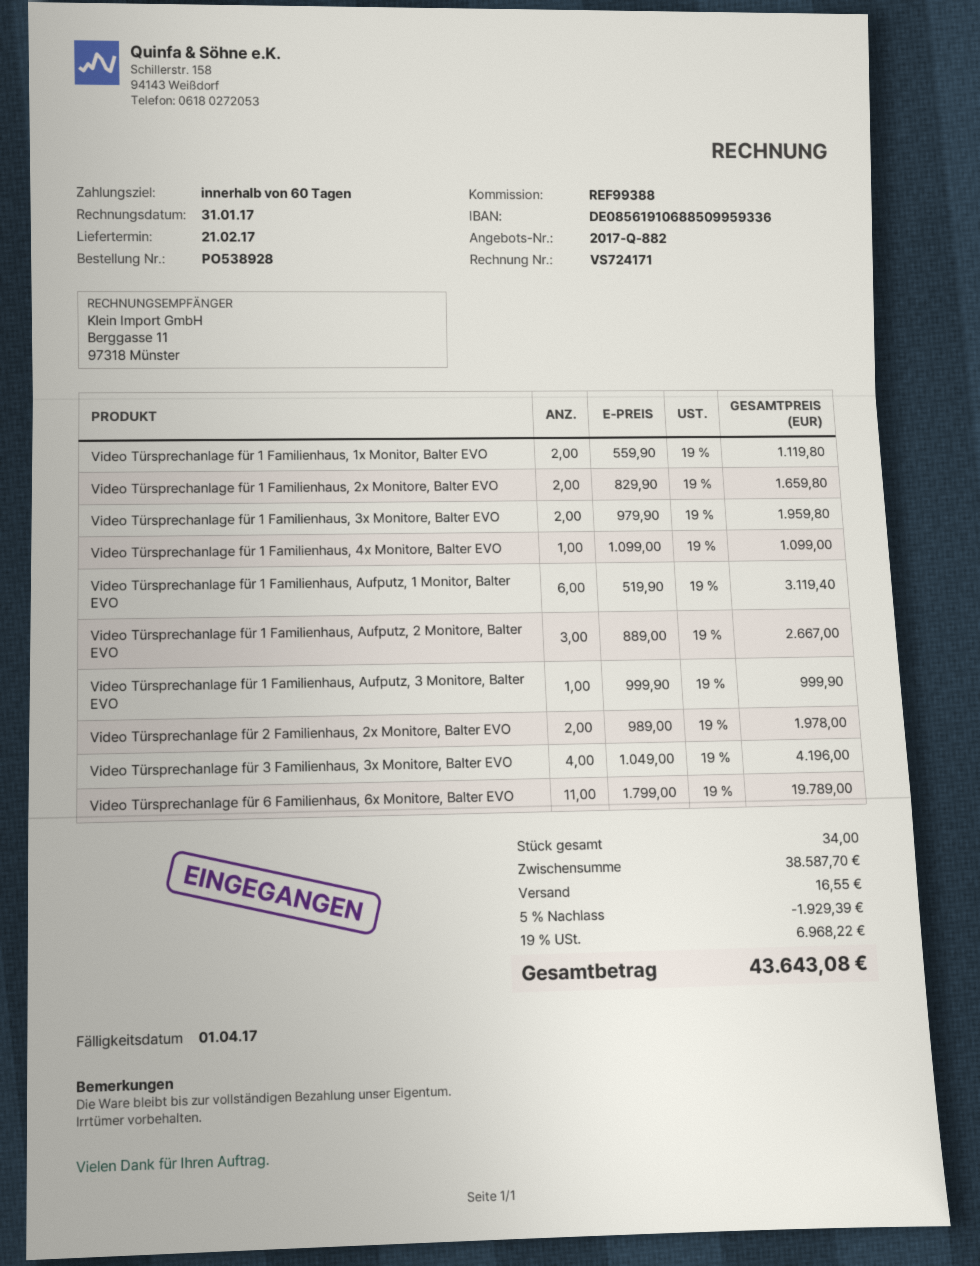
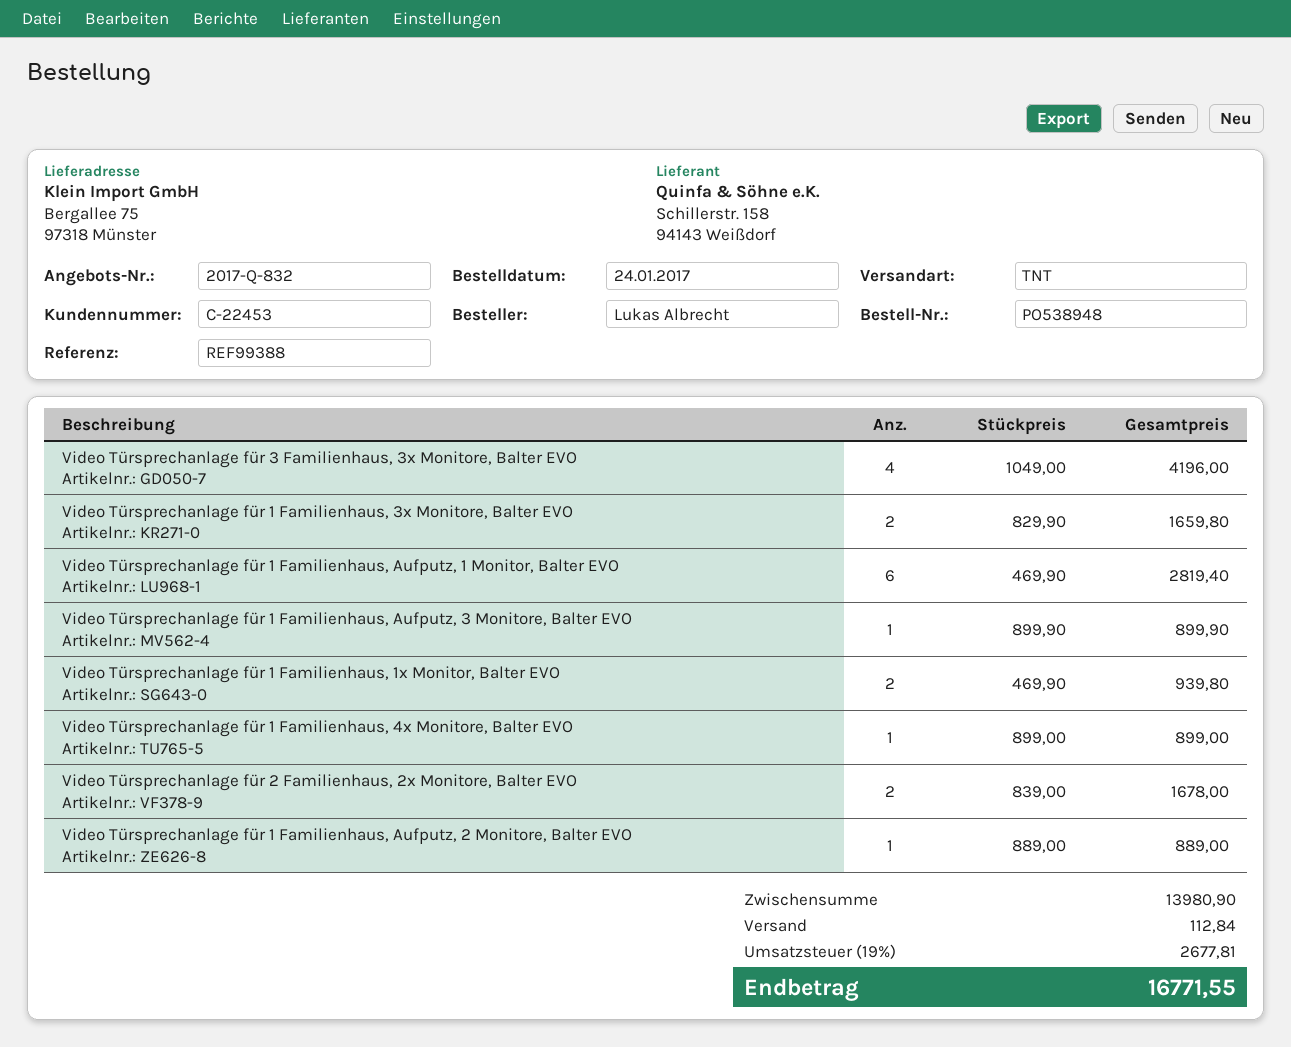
quote number: 2017-Q-882 -> 2017-Q-832
order number: PO538928 -> PO538948
Video Türsprechanlage für 1 Familienhaus, 1x Monitor, Balter EVO: 2 x 559.90 = 1119.80 -> 2 x 469.90 = 939.80
Video Türsprechanlage für 1 Familienhaus, 2x Monitore, Balter EVO: 2 x 829.90 = 1659.80 -> none
Video Türsprechanlage für 1 Familienhaus, 3x Monitore, Balter EVO: 2 x 979.90 = 1959.80 -> 2 x 829.90 = 1659.80
Video Türsprechanlage für 1 Familienhaus, 4x Monitore, Balter EVO: 1 x 1099.00 = 1099.00 -> 1 x 899.00 = 899.00
Video Türsprechanlage für 1 Familienhaus, Aufputz, 1 Monitor, Balter EVO: 6 x 519.90 = 3119.40 -> 6 x 469.90 = 2819.40
Video Türsprechanlage für 1 Familienhaus, Aufputz, 2 Monitore, Balter EVO: 3 x 889.00 = 2667.00 -> 1 x 889.00 = 889.00
Video Türsprechanlage für 1 Familienhaus, Aufputz, 3 Monitore, Balter EVO: 1 x 999.90 = 999.90 -> 1 x 899.90 = 899.90
Video Türsprechanlage für 2 Familienhaus, 2x Monitore, Balter EVO: 2 x 989.00 = 1978.00 -> 2 x 839.00 = 1678.00
Video Türsprechanlage für 6 Familienhaus, 6x Monitore, Balter EVO: 11 x 1799.00 = 19789.00 -> none
subtotal: 38587.70 -> 13980.90
discount: 5% = 1929.39 -> none
shipping: 16.55 -> 112.84
tax: 19% = 6968.22 -> 19% = 2677.81
total: 43643.08 -> 16771.55

